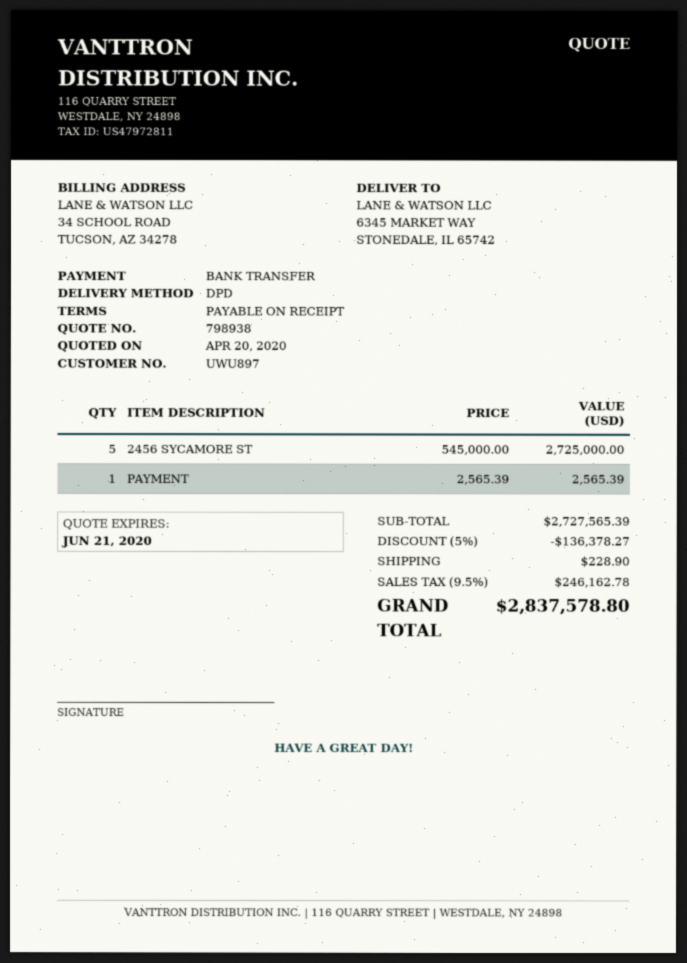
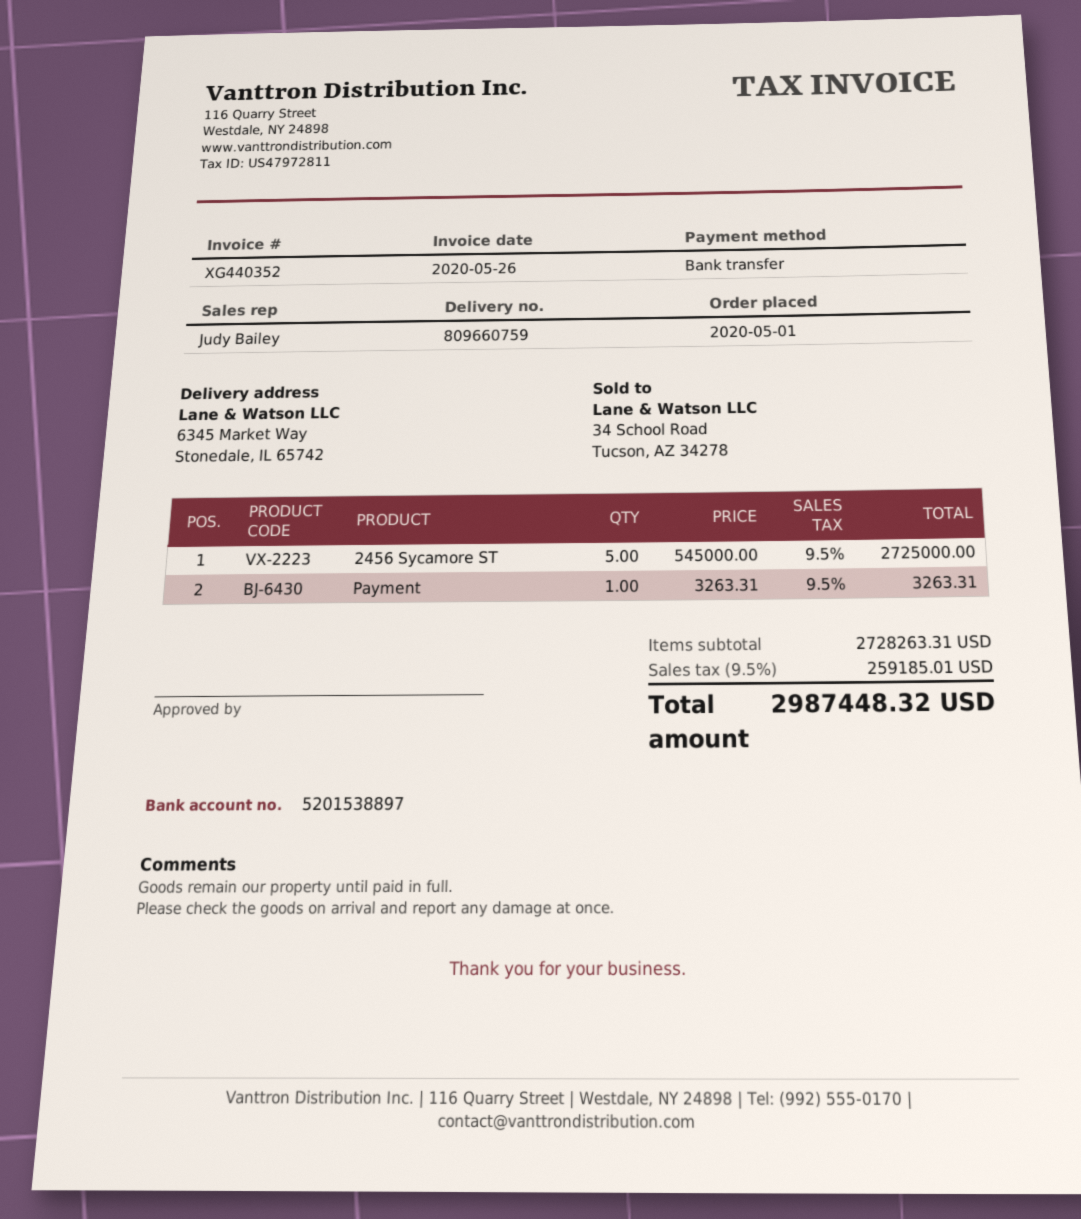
PAYMENT: 1 x 2565.39 = 2565.39 -> 1 x 3263.31 = 3263.31
subtotal: 2727565.39 -> 2728263.31
discount: 5% = 136378.27 -> none
shipping: 228.90 -> none
tax: 9.5% = 246162.78 -> 9.5% = 259185.01
total: 2837578.80 -> 2987448.32

